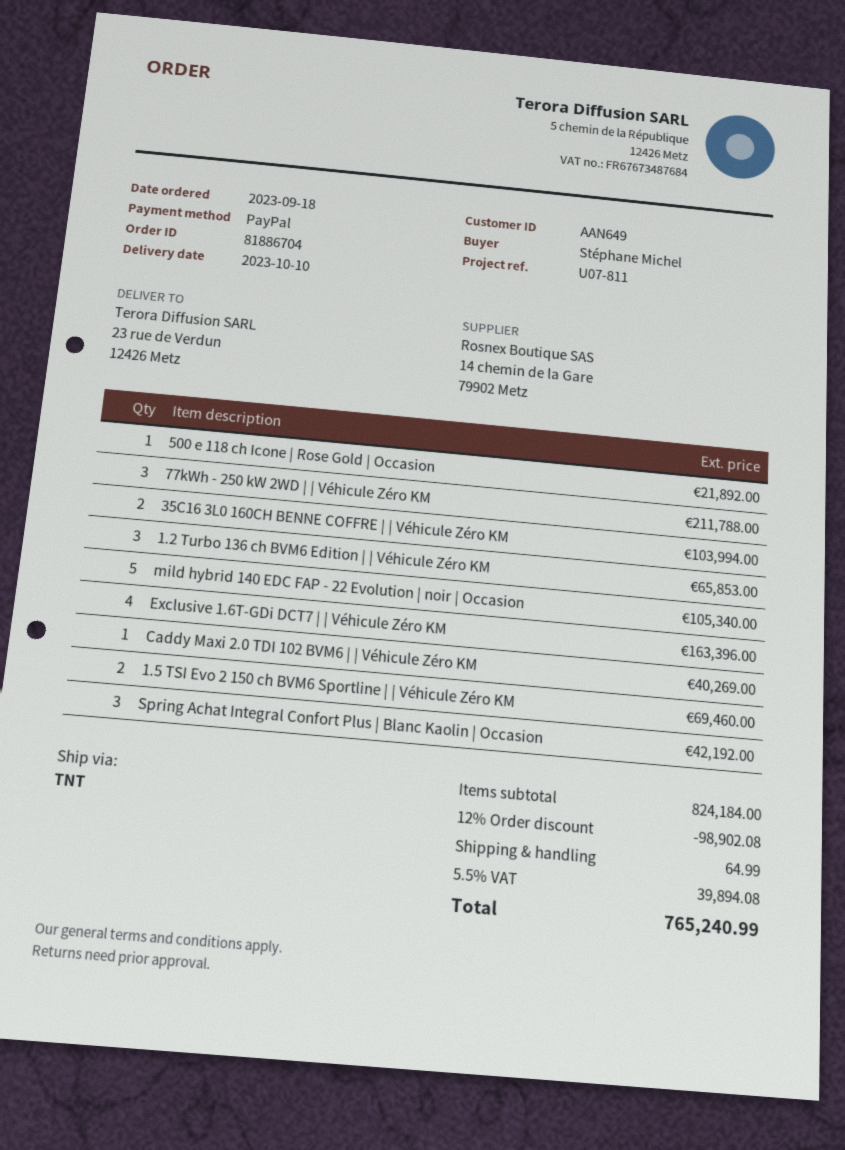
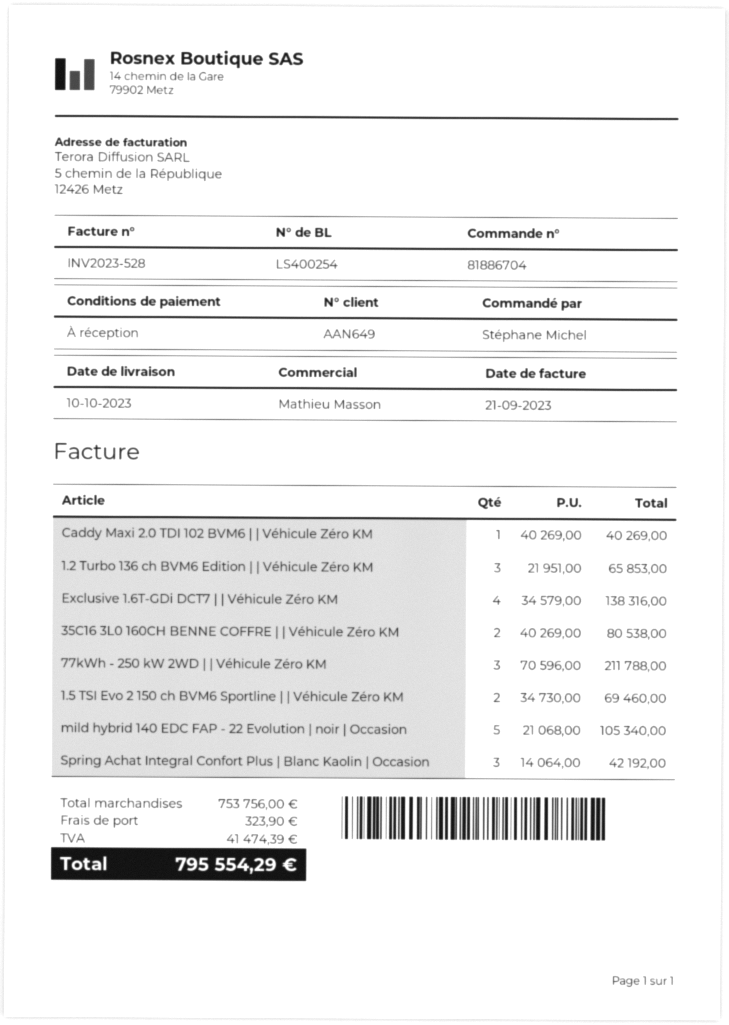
500 e 118 ch Icone | Rose Gold | Occasion: 1 for 21892.00 -> none
35C16 3L0 160CH BENNE COFFRE | | Véhicule Zéro KM: 2 for 103994.00 -> 2 for 80538.00
Exclusive 1.6T-GDi DCT7 | | Véhicule Zéro KM: 4 for 163396.00 -> 4 for 138316.00
subtotal: 824184.00 -> 753756.00
discount: 12% = 98902.08 -> none
shipping: 64.99 -> 323.90
tax: 39894.08 -> 41474.39
total: 765240.99 -> 795554.29

